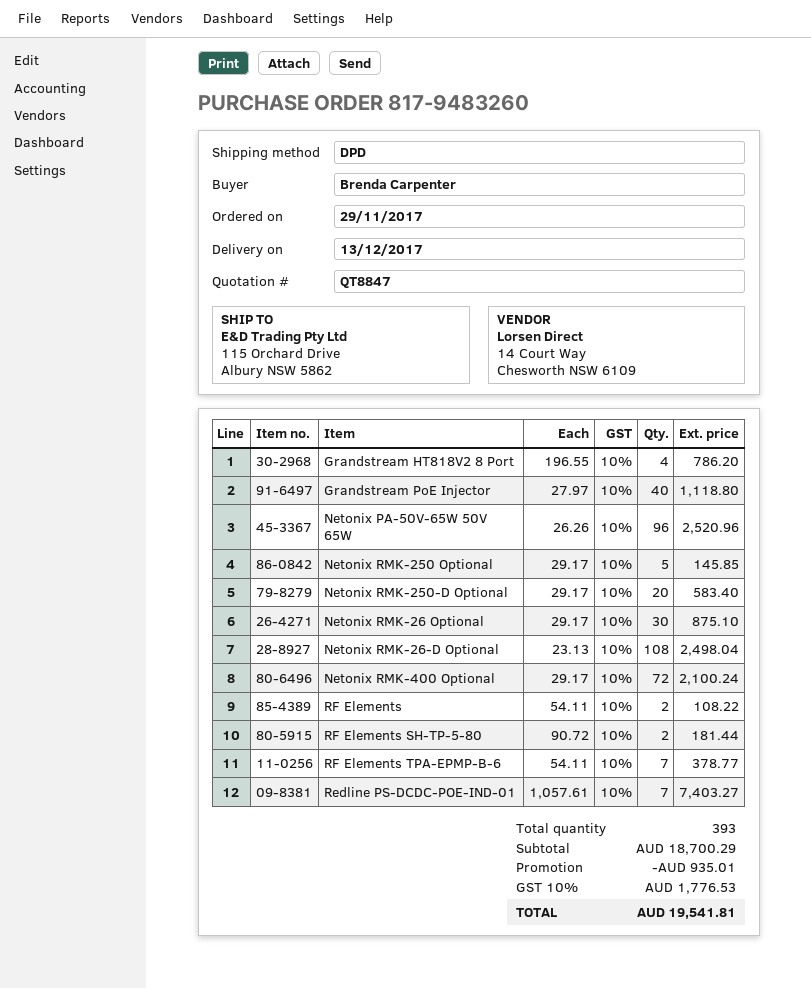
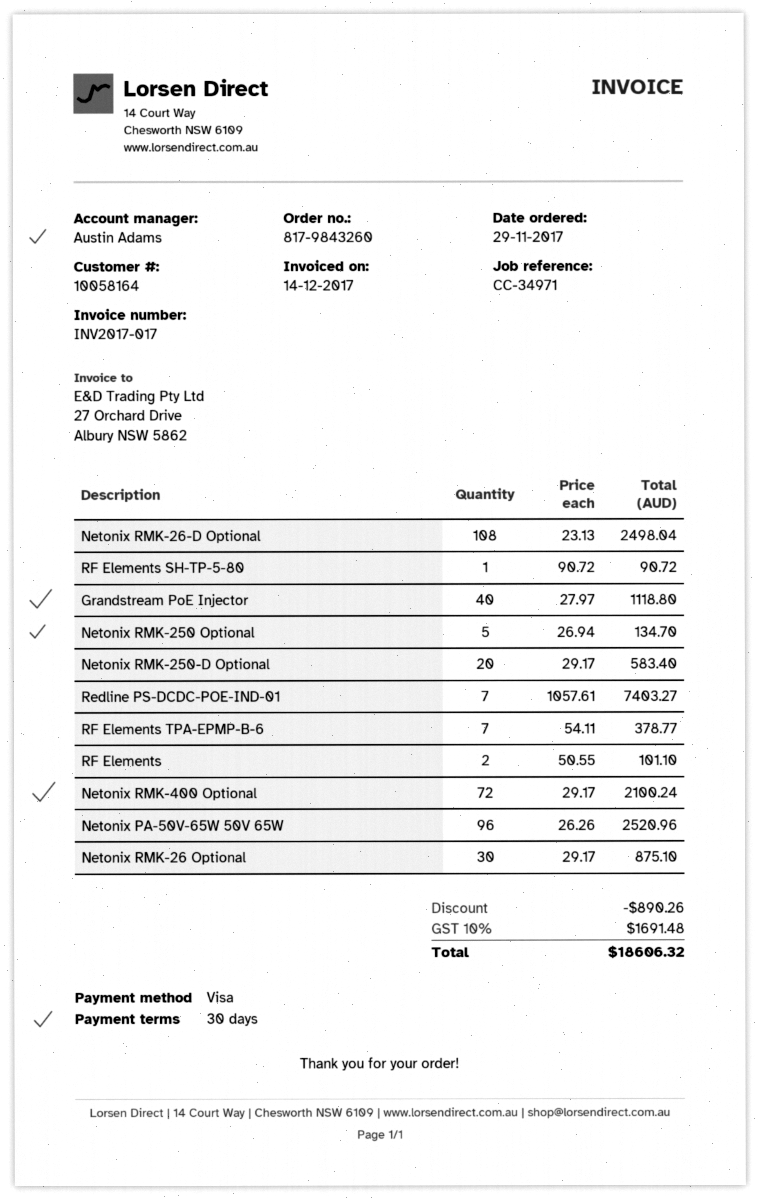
order number: 817-9483260 -> 817-9843260
Grandstream HT818V2 8 Port: 4 x 196.55 = 786.20 -> none
Netonix RMK-250 Optional: 5 x 29.17 = 145.85 -> 5 x 26.94 = 134.70
RF Elements: 2 x 54.11 = 108.22 -> 2 x 50.55 = 101.10
RF Elements SH-TP-5-80: 2 x 90.72 = 181.44 -> 1 x 90.72 = 90.72
discount: 935.01 -> 890.26
tax: 10% = 1776.53 -> 10% = 1691.48
total: 19541.81 -> 18606.32

